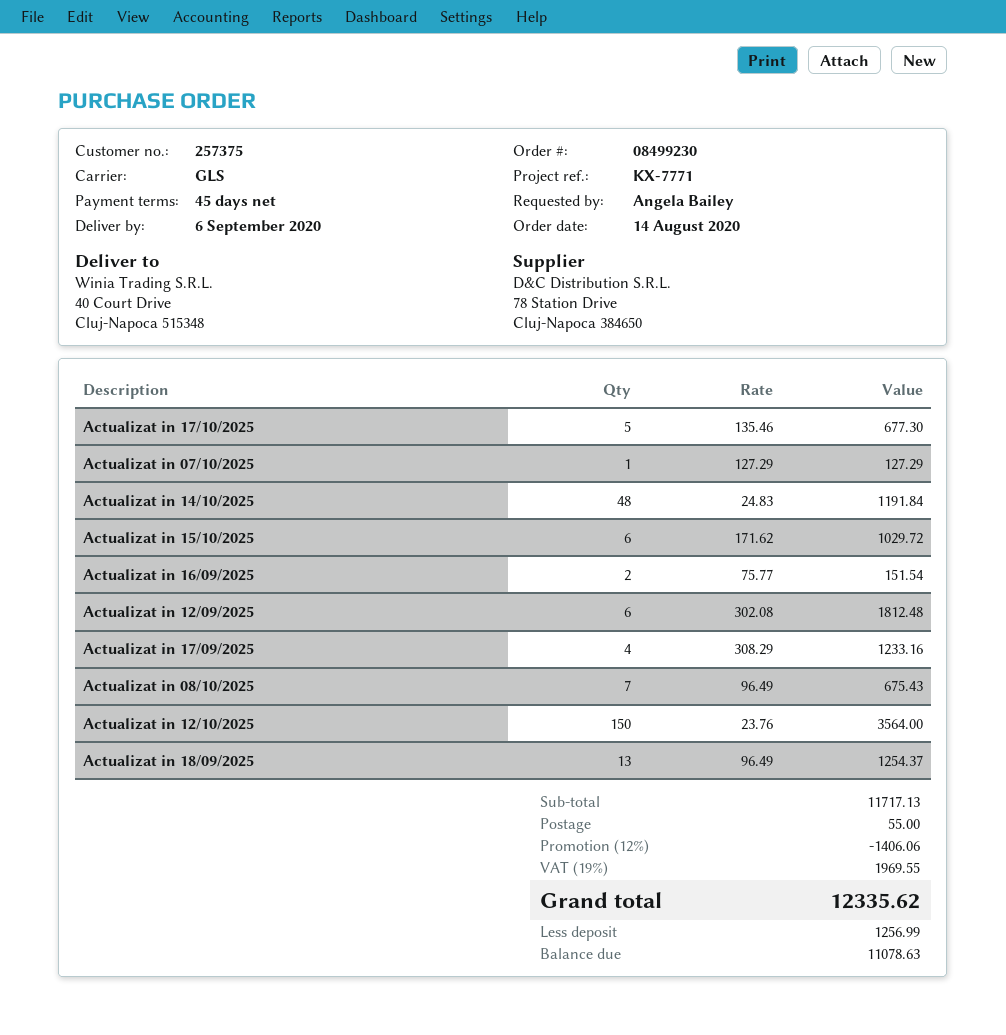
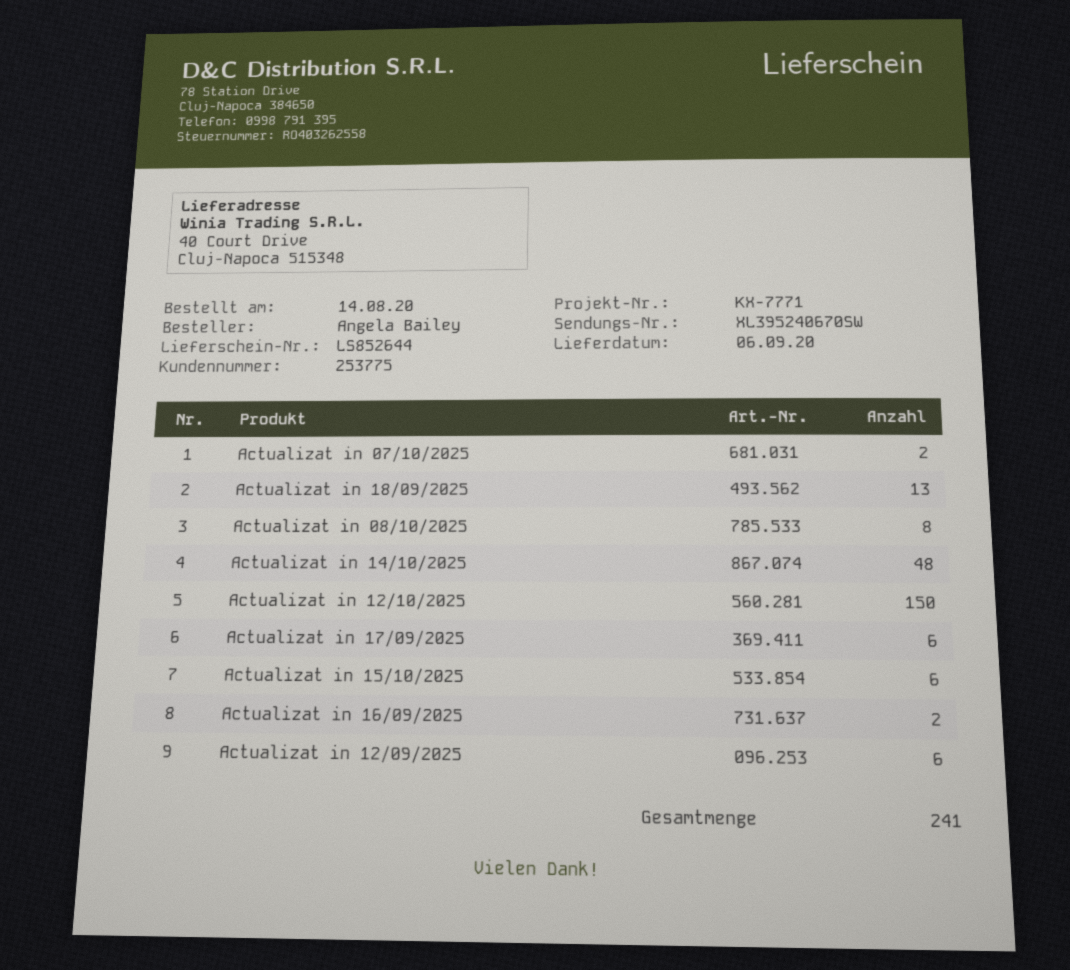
customer number: 257375 -> 253775
Actualizat in 17/10/2025: 5 -> none
Actualizat in 07/10/2025: 1 -> 2
Actualizat in 17/09/2025: 4 -> 6
Actualizat in 08/10/2025: 7 -> 8

